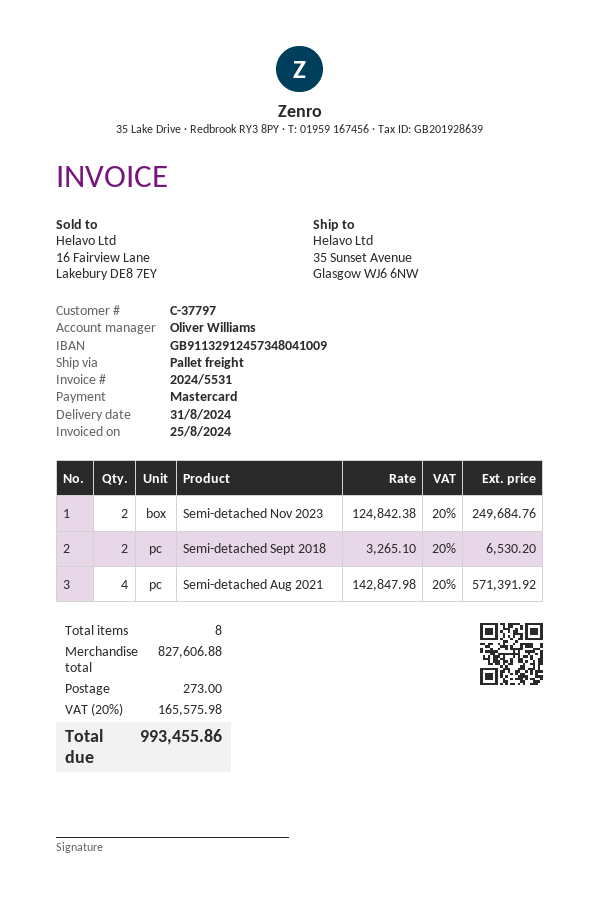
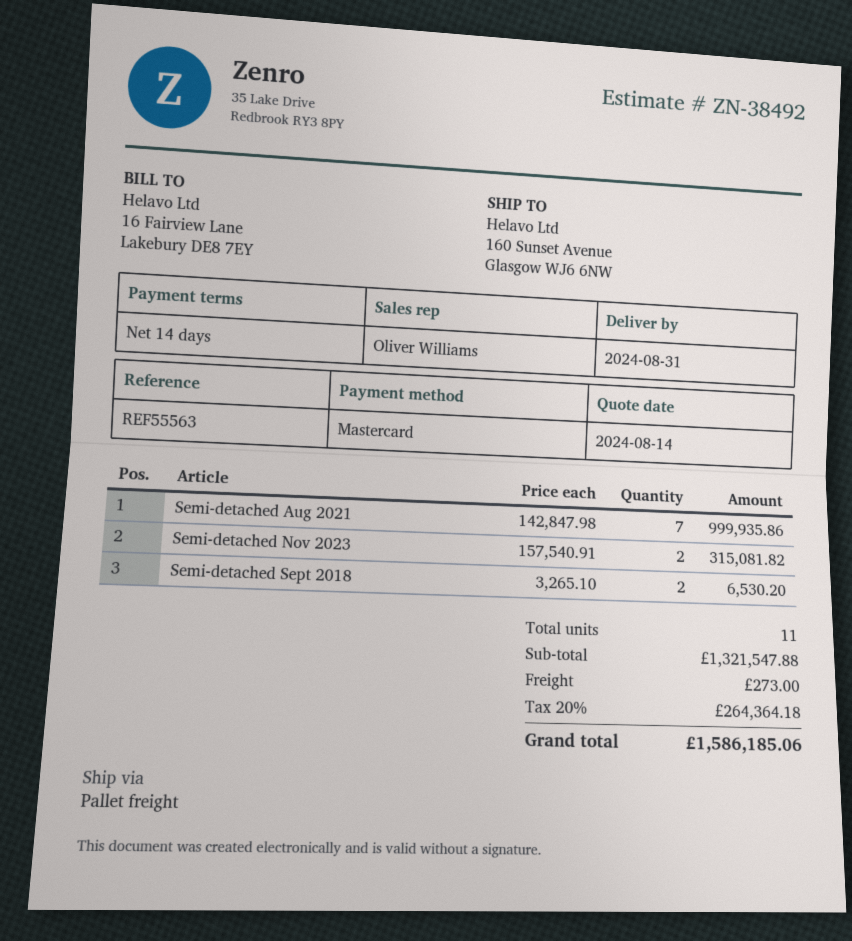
ship to: 35 Sunset Avenue, Glasgow WJ6 6NW -> 160 Sunset Avenue, Glasgow WJ6 6NW
Semi-detached Nov 2023: 2 x 124842.38 = 249684.76 -> 2 x 157540.91 = 315081.82
Semi-detached Aug 2021: 4 x 142847.98 = 571391.92 -> 7 x 142847.98 = 999935.86
total quantity: 8 -> 11
subtotal: 827606.88 -> 1321547.88
tax: 20% = 165575.98 -> 20% = 264364.18
total: 993455.86 -> 1586185.06

